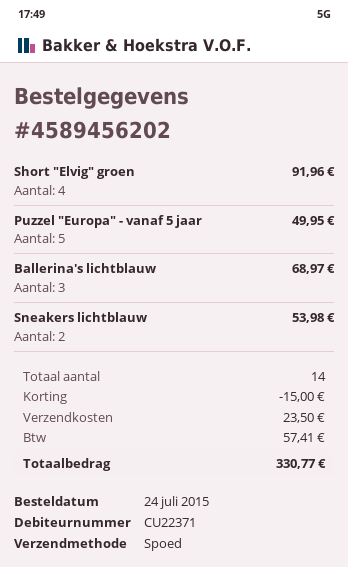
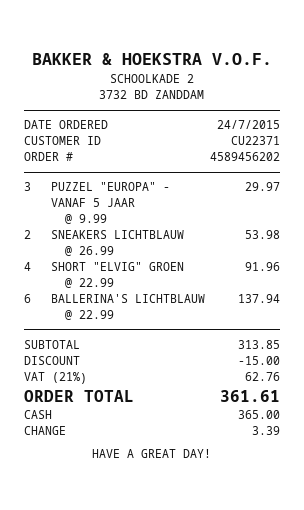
Puzzel "Europa" - vanaf 5 jaar: 5 for 49.95 -> 3 for 29.97
Ballerina's lichtblauw: 3 for 68.97 -> 6 for 137.94
shipping: 23.50 -> none
tax: 57.41 -> 62.76
total: 330.77 -> 361.61

